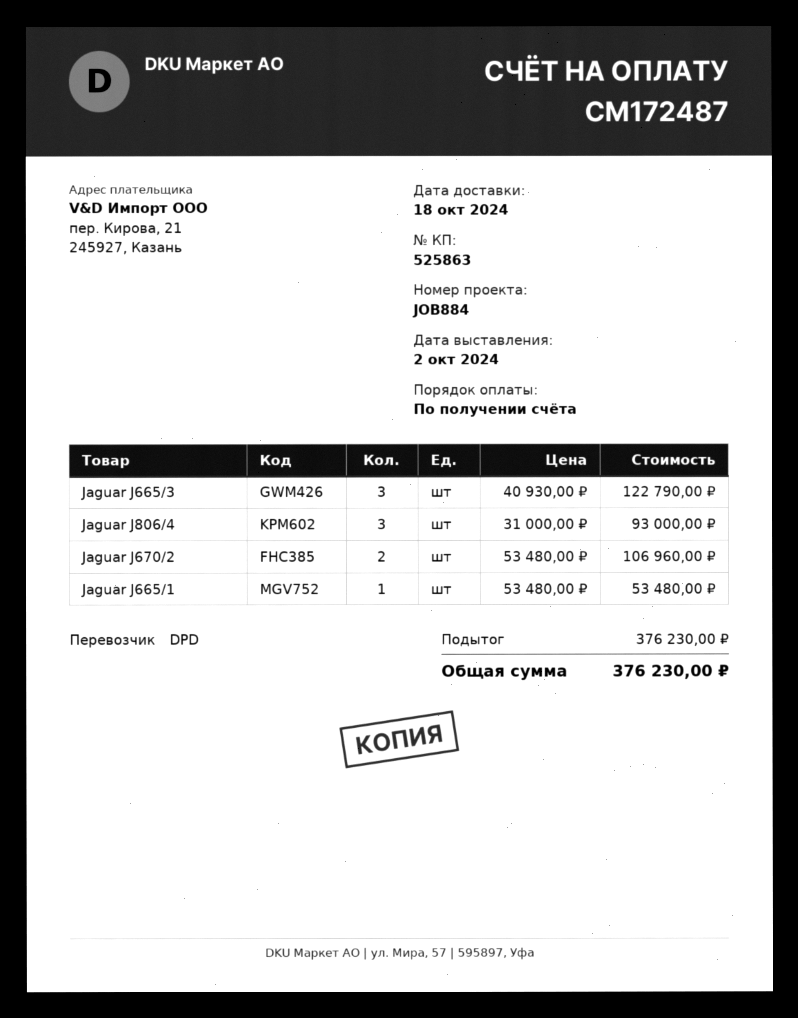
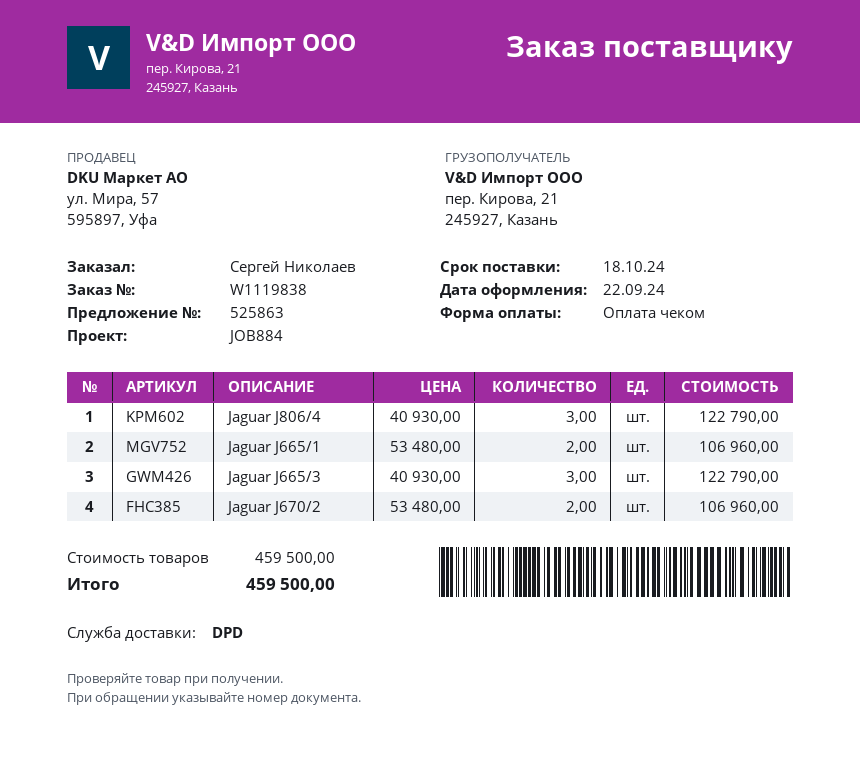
Jaguar J806/4: 3 x 31000.00 = 93000.00 -> 3 x 40930.00 = 122790.00
Jaguar J665/1: 1 x 53480.00 = 53480.00 -> 2 x 53480.00 = 106960.00
subtotal: 376230.00 -> 459500.00
total: 376230.00 -> 459500.00

